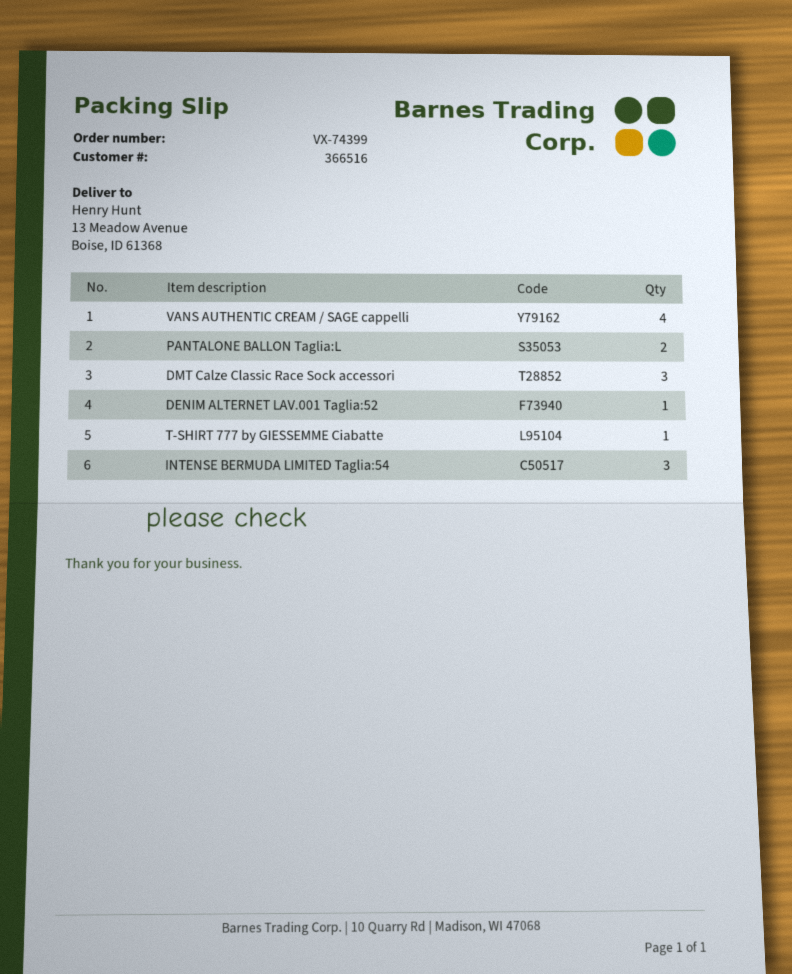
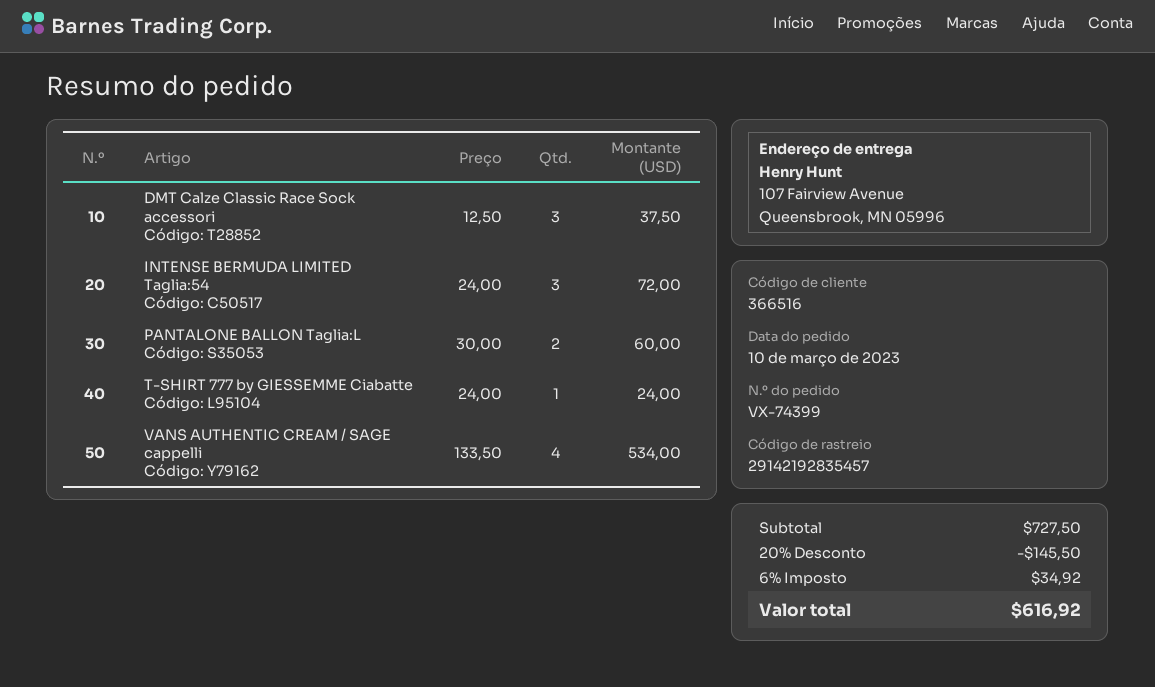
ship to: 13 Meadow Avenue, Boise, ID 61368 -> 107 Fairview Avenue, Queensbrook, MN 05996
DENIM ALTERNET LAV.001 Taglia:52: 1 -> none

